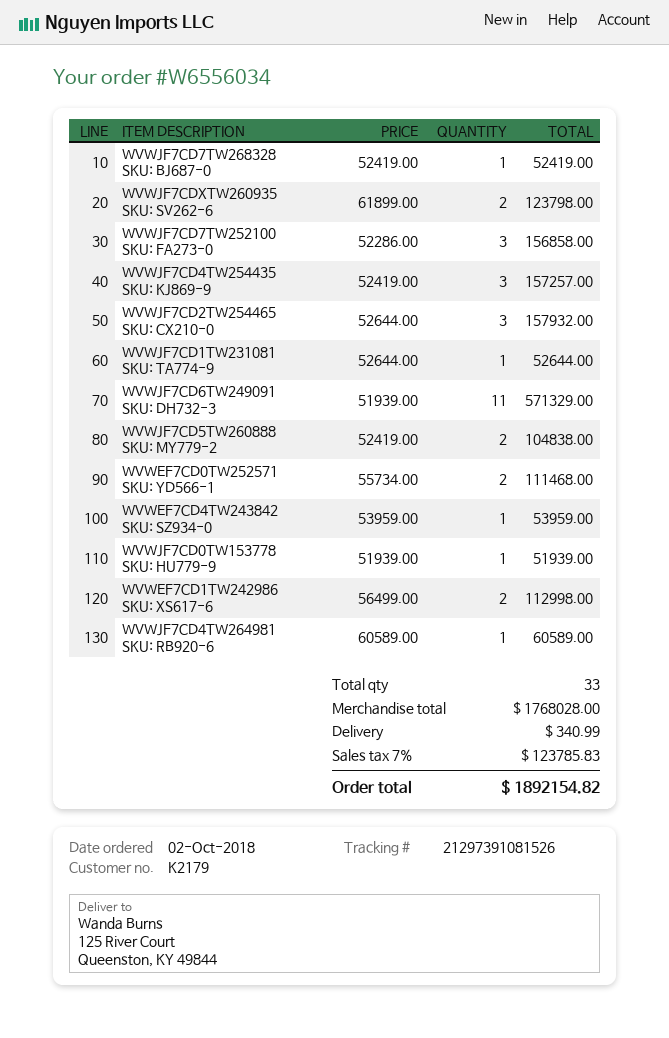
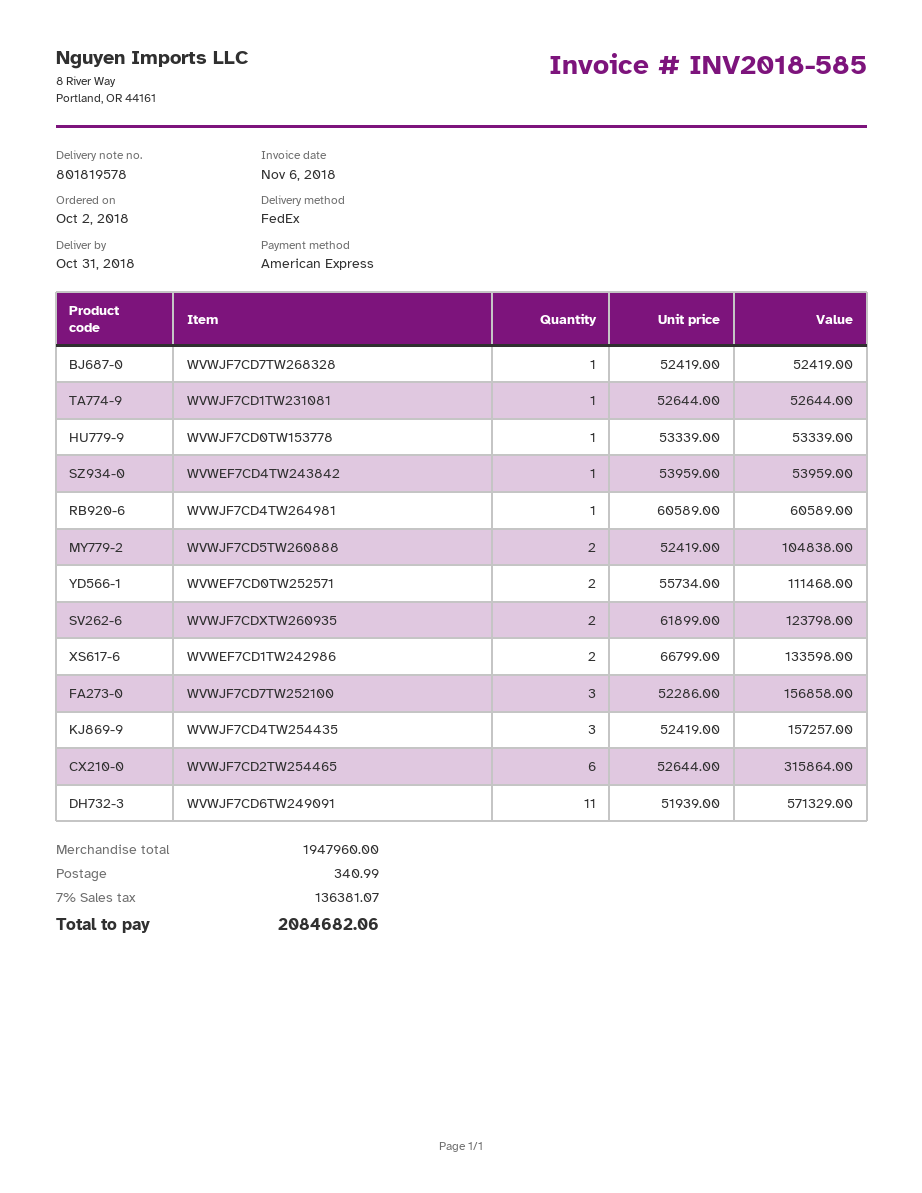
WVWJF7CD2TW254465: 3 x 52644.00 = 157932.00 -> 6 x 52644.00 = 315864.00
WVWJF7CD0TW153778: 1 x 51939.00 = 51939.00 -> 1 x 53339.00 = 53339.00
WVWEF7CD1TW242986: 2 x 56499.00 = 112998.00 -> 2 x 66799.00 = 133598.00
subtotal: 1768028.00 -> 1947960.00
tax: 7% = 123785.83 -> 7% = 136381.07
total: 1892154.82 -> 2084682.06

